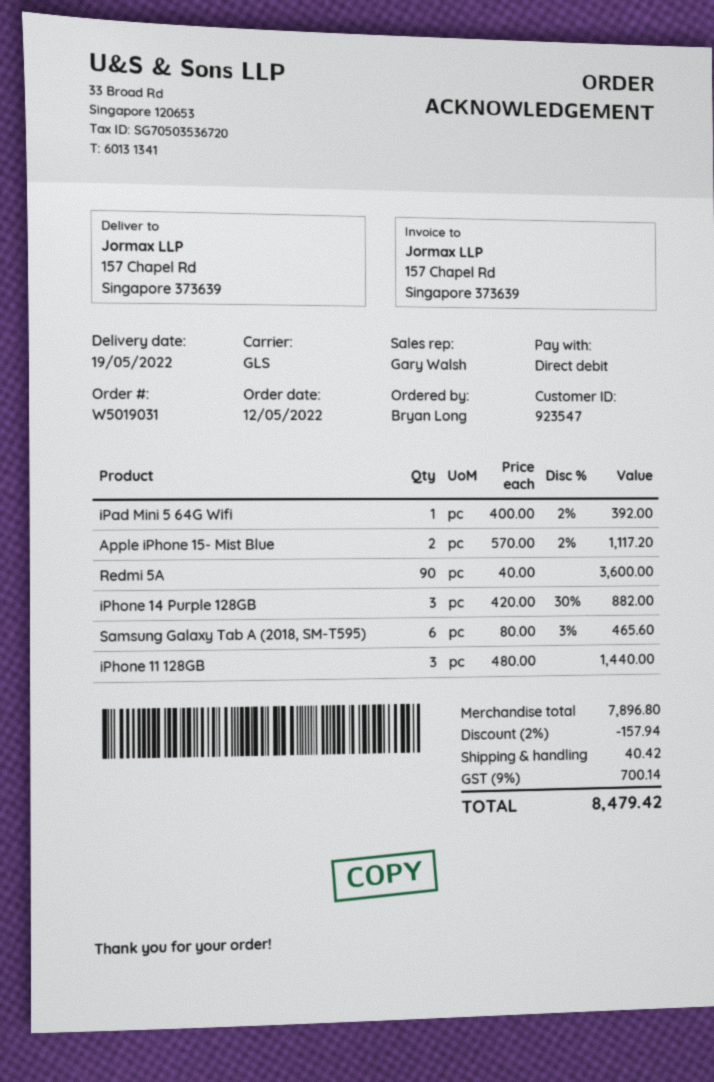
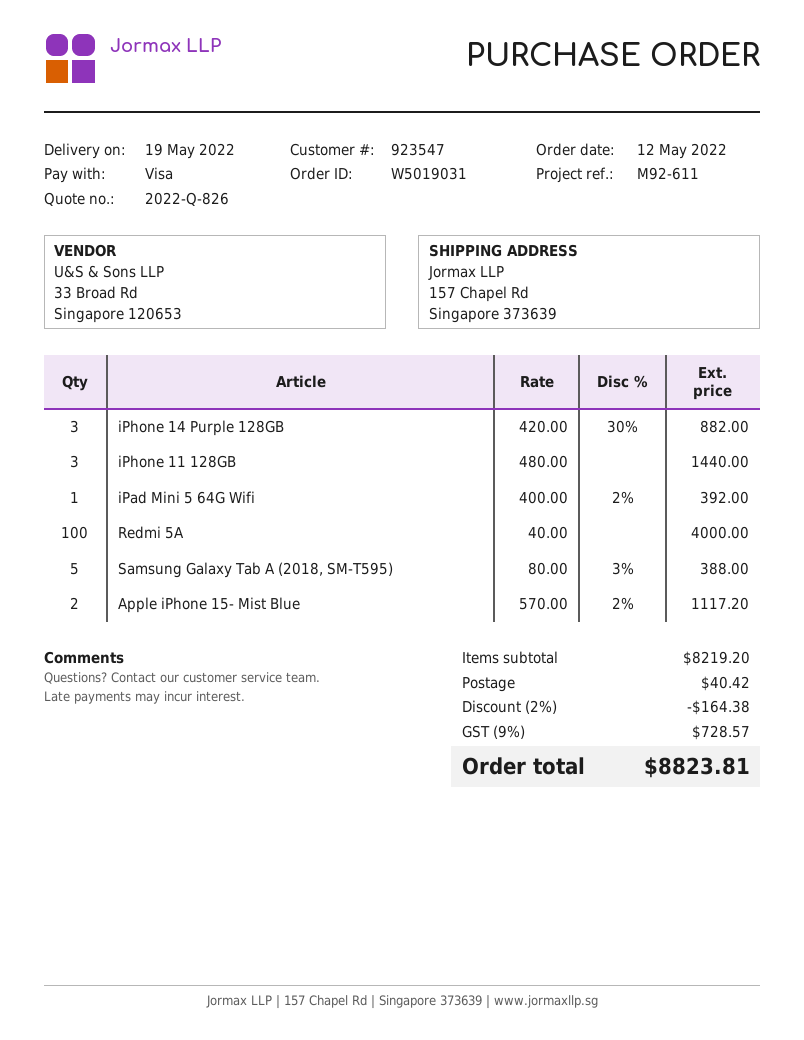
payment method: direct debit -> Visa
Redmi 5A: 90 x 40.00 = 3600.00 -> 100 x 40.00 = 4000.00
Samsung Galaxy Tab A (2018, SM-T595): 6 x 80.00 - 3% = 465.60 -> 5 x 80.00 - 3% = 388.00
subtotal: 7896.80 -> 8219.20
discount: 2% = 157.94 -> 2% = 164.38
tax: 9% = 700.14 -> 9% = 728.57
total: 8479.42 -> 8823.81

